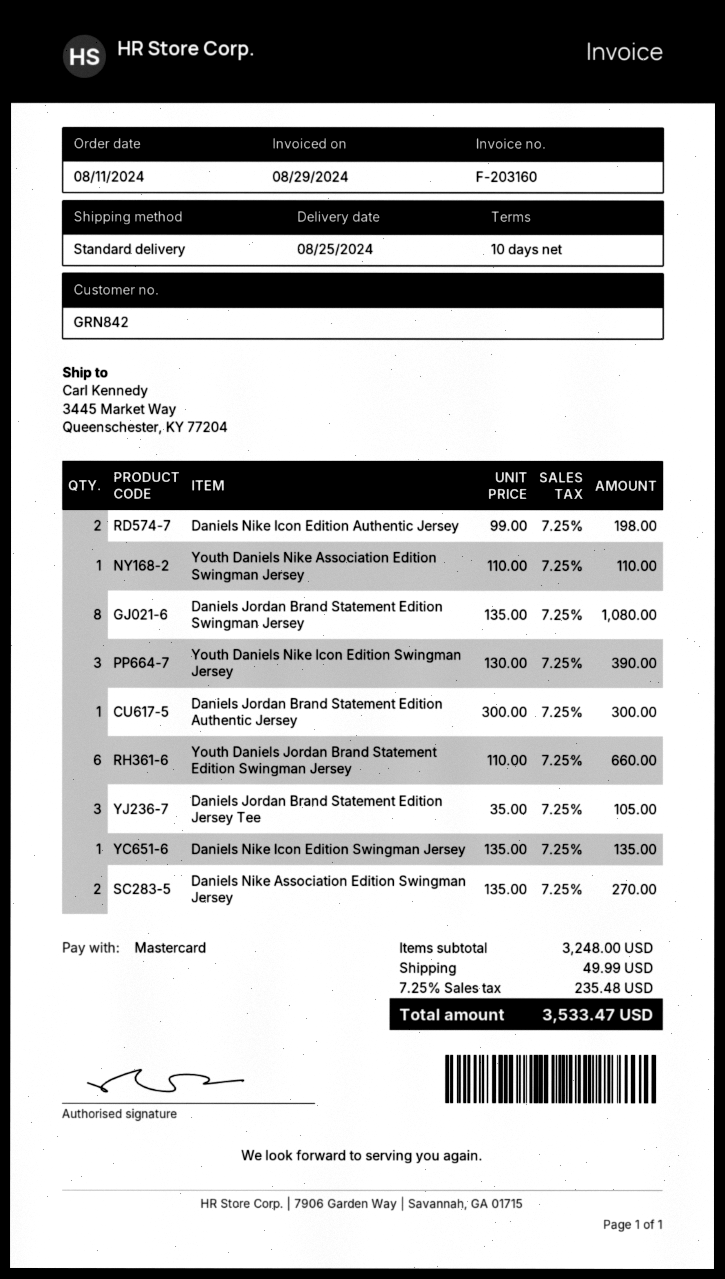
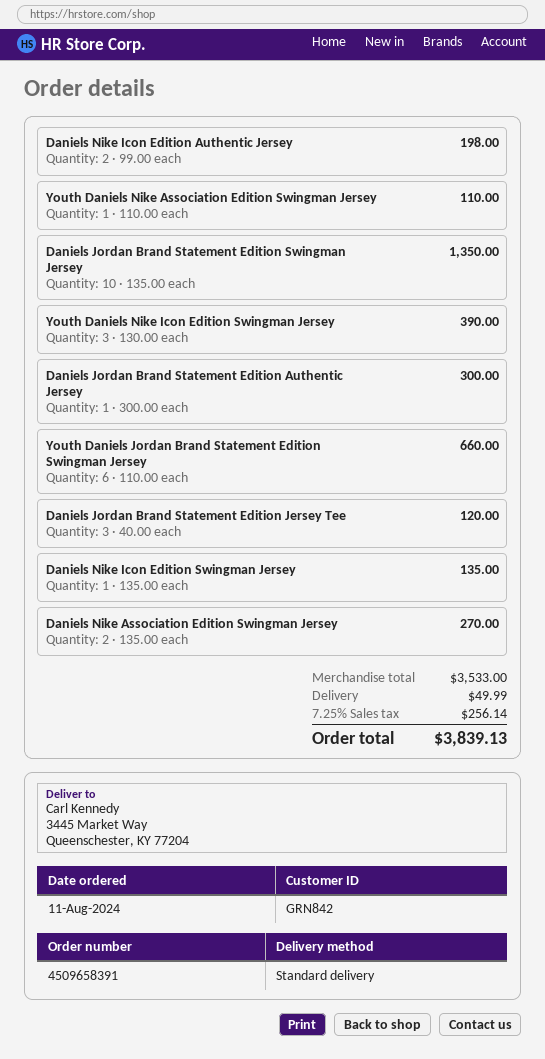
Daniels Jordan Brand Statement Edition Swingman Jersey: 8 x 135.00 = 1080.00 -> 10 x 135.00 = 1350.00
Daniels Jordan Brand Statement Edition Jersey Tee: 3 x 35.00 = 105.00 -> 3 x 40.00 = 120.00
subtotal: 3248.00 -> 3533.00
tax: 7.25% = 235.48 -> 7.25% = 256.14
total: 3533.47 -> 3839.13

